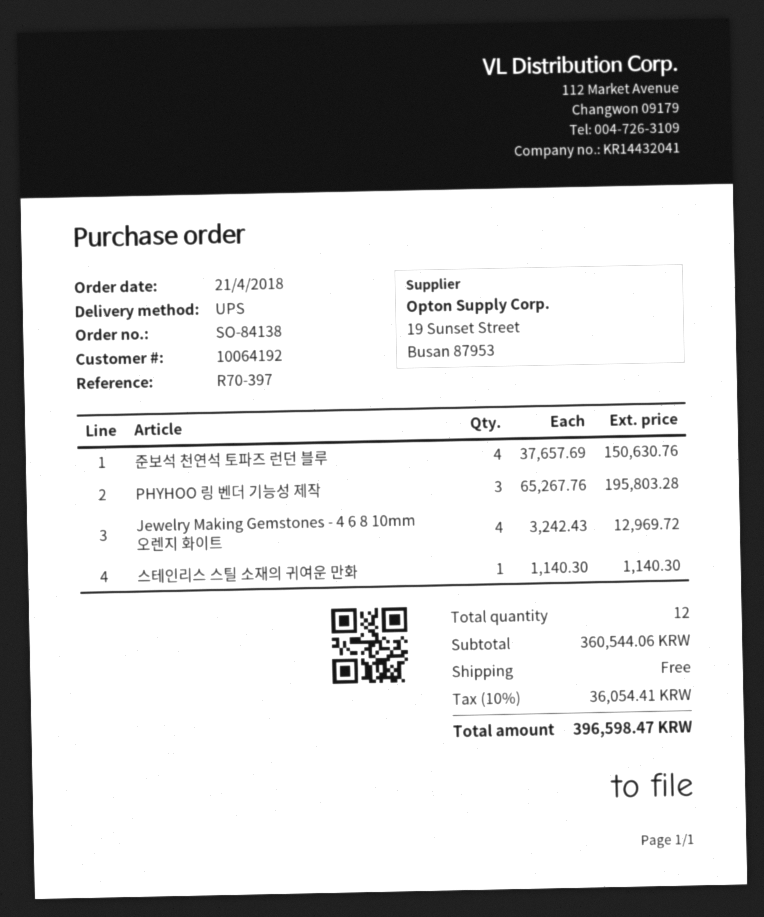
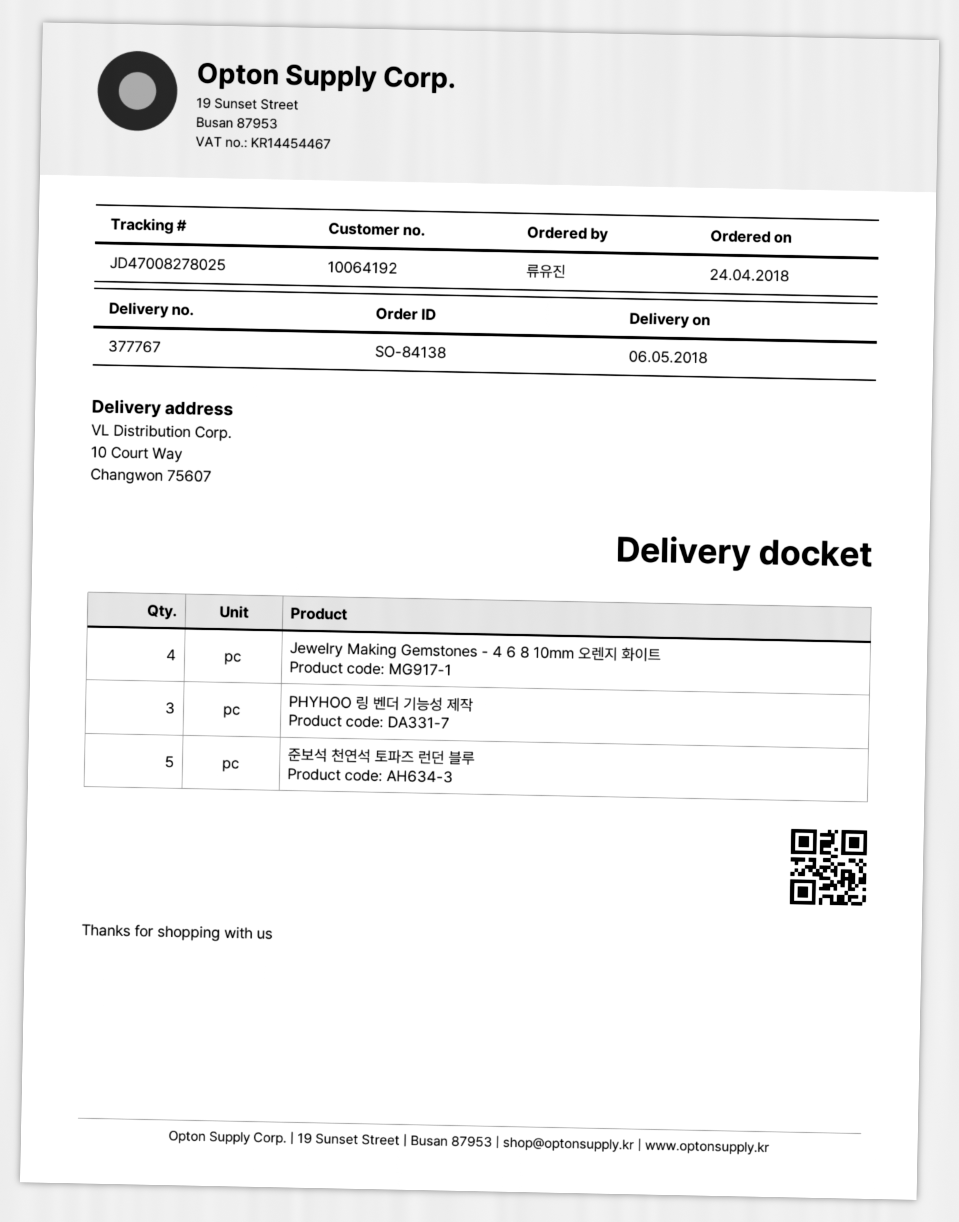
order date: 2018-04-21 -> 2018-04-24
준보석 천연석 토파즈 런던 블루: 4 -> 5
스테인리스 스틸 소재의 귀여운 만화: 1 -> none

